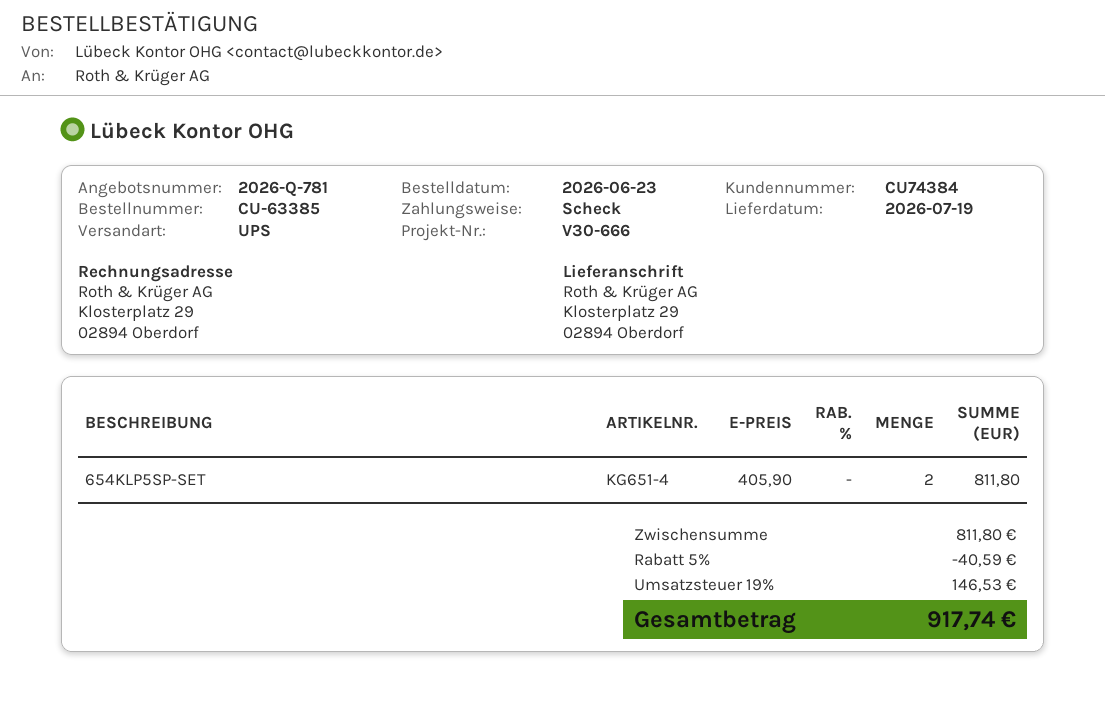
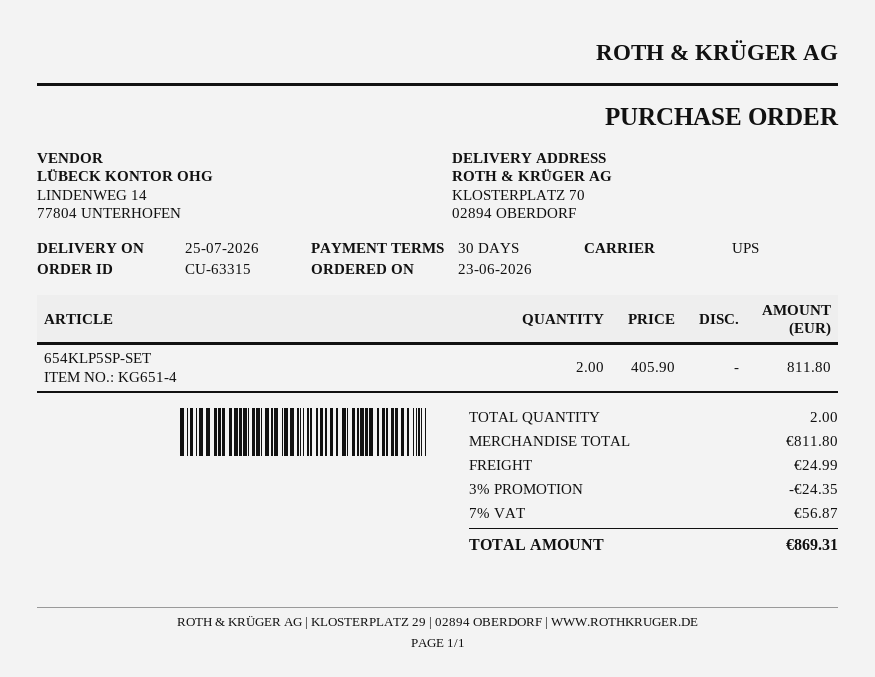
order number: CU-63385 -> CU-63315
delivery date: 2026-07-19 -> 2026-07-25
ship to: Klosterplatz 29, 02894 Oberdorf -> KLOSTERPLATZ 70, 02894 OBERDORF
discount: 5% = 40.59 -> 3% = 24.35
shipping: none -> 24.99
tax: 19% = 146.53 -> 7% = 56.87
total: 917.74 -> 869.31

